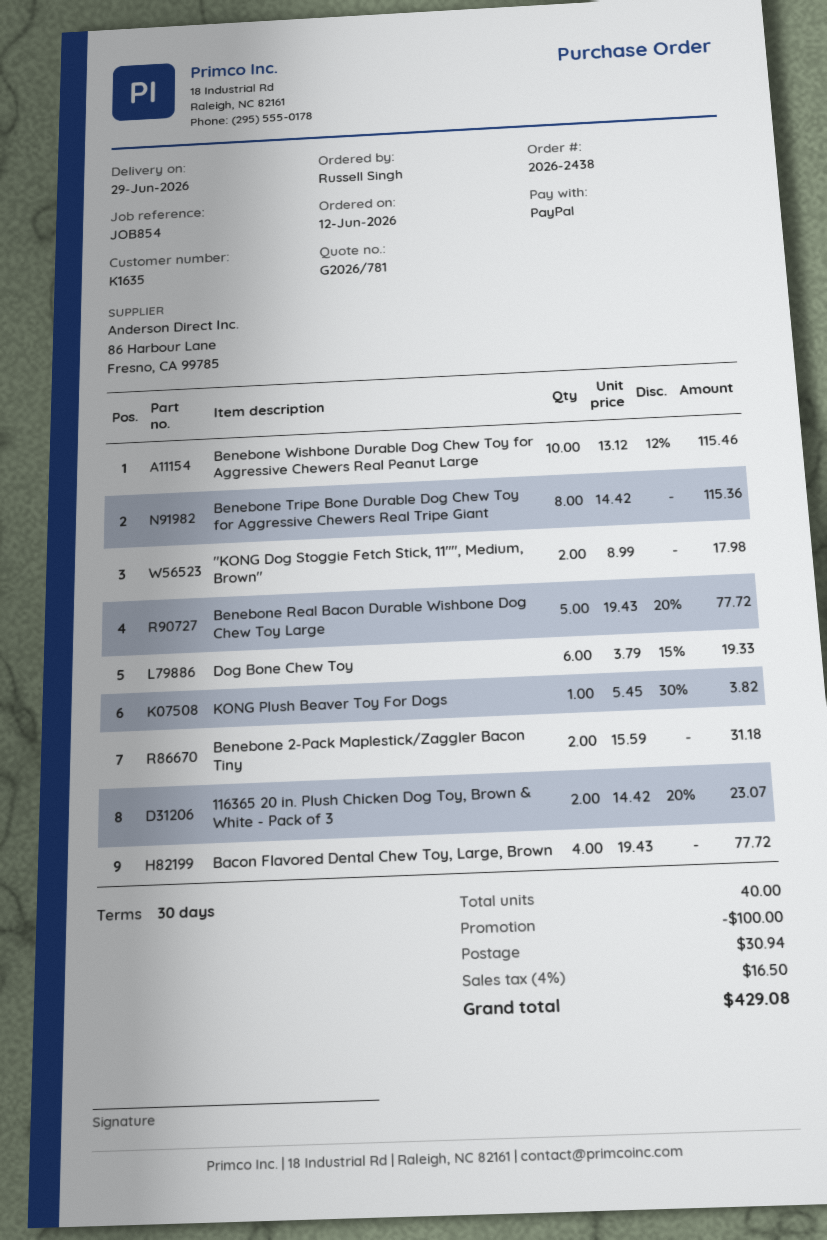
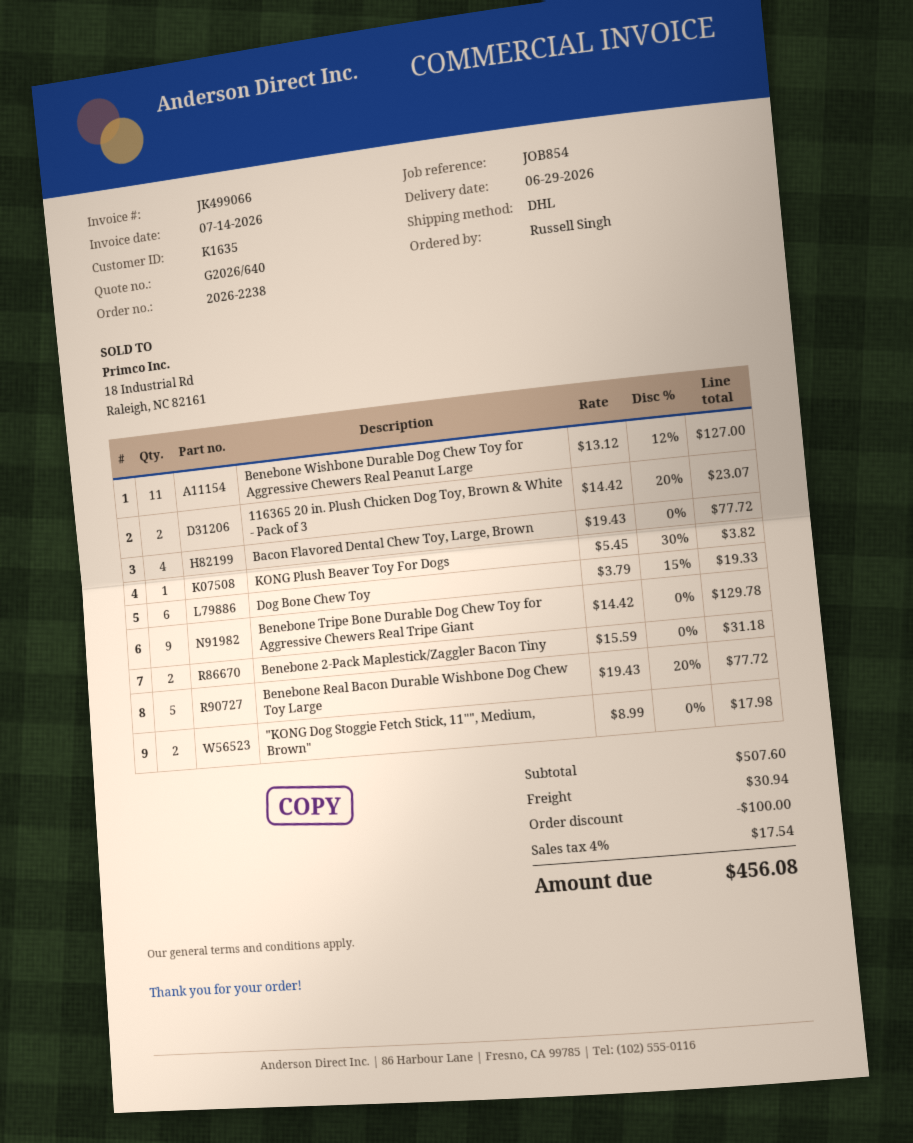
quote number: G2026/781 -> G2026/640
order number: 2026-2438 -> 2026-2238
Benebone Wishbone Durable Dog Chew Toy for Aggressive Chewers Real Peanut Large: 10 x 13.12 - 12% = 115.46 -> 11 x 13.12 - 12% = 127.00
Benebone Tripe Bone Durable Dog Chew Toy for Aggressive Chewers Real Tripe Giant: 8 x 14.42 = 115.36 -> 9 x 14.42 = 129.78
tax: 4% = 16.50 -> 4% = 17.54
total: 429.08 -> 456.08

